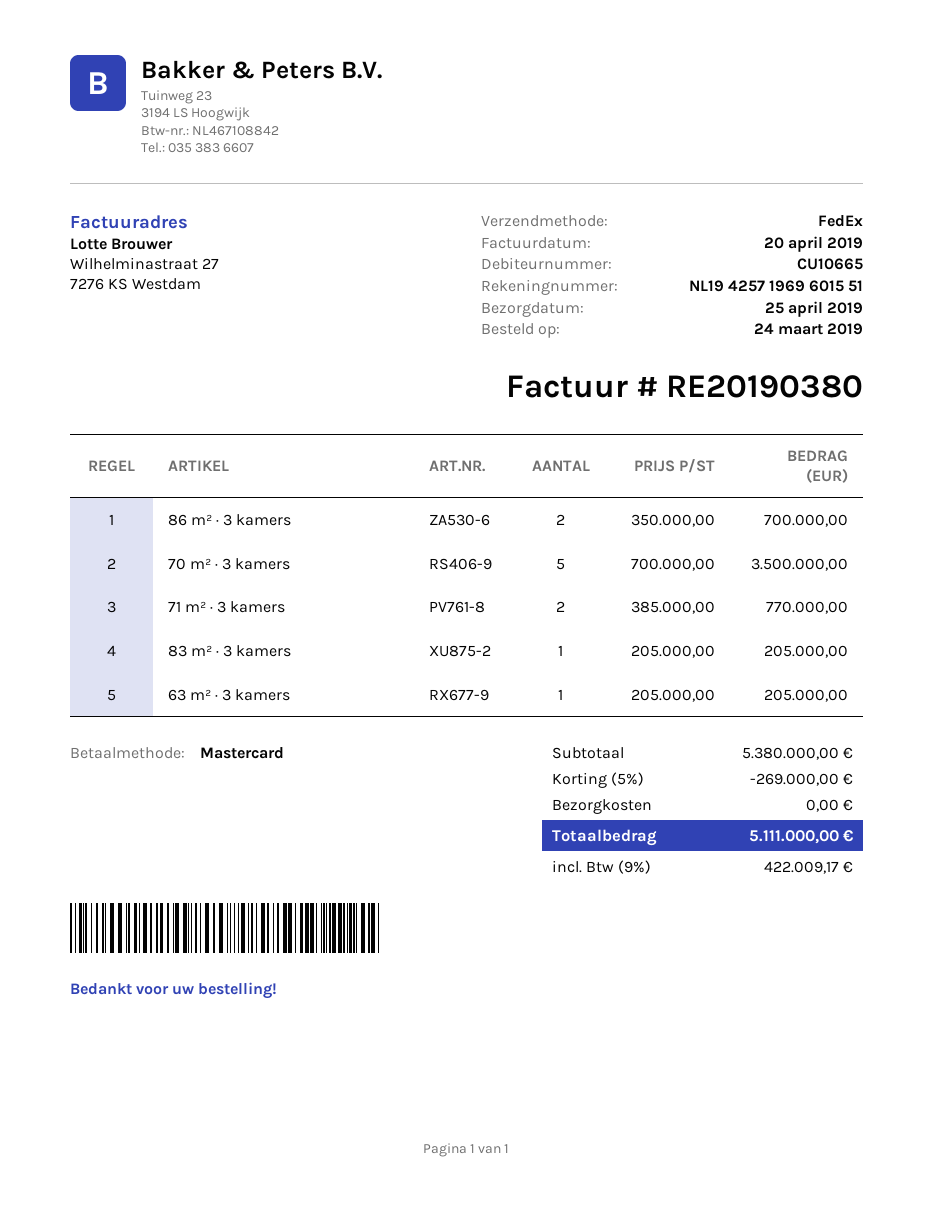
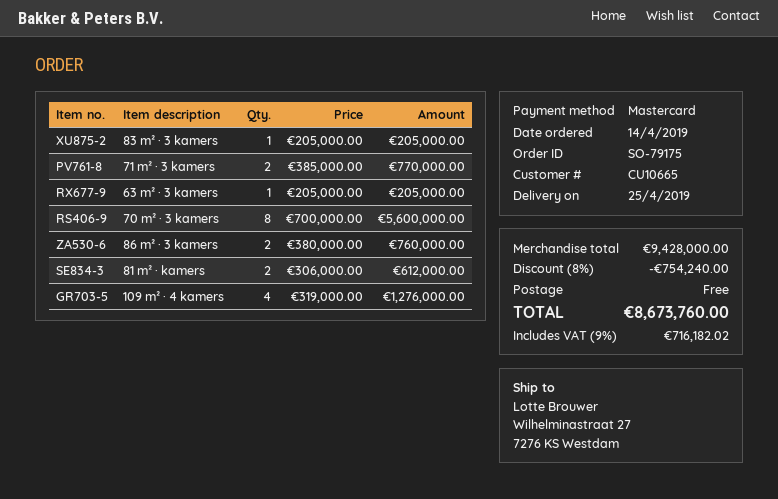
order date: 2019-03-24 -> 2019-04-14
86 m² · 3 kamers: 2 x 350000.00 = 700000.00 -> 2 x 380000.00 = 760000.00
70 m² · 3 kamers: 5 x 700000.00 = 3500000.00 -> 8 x 700000.00 = 5600000.00
81 m² · kamers: none -> 2 x 306000.00 = 612000.00
109 m² · 4 kamers: none -> 4 x 319000.00 = 1276000.00
subtotal: 5380000.00 -> 9428000.00
discount: 5% = 269000.00 -> 8% = 754240.00
tax: 9% = 422009.17 -> 9% = 716182.02
total: 5111000.00 -> 8673760.00

